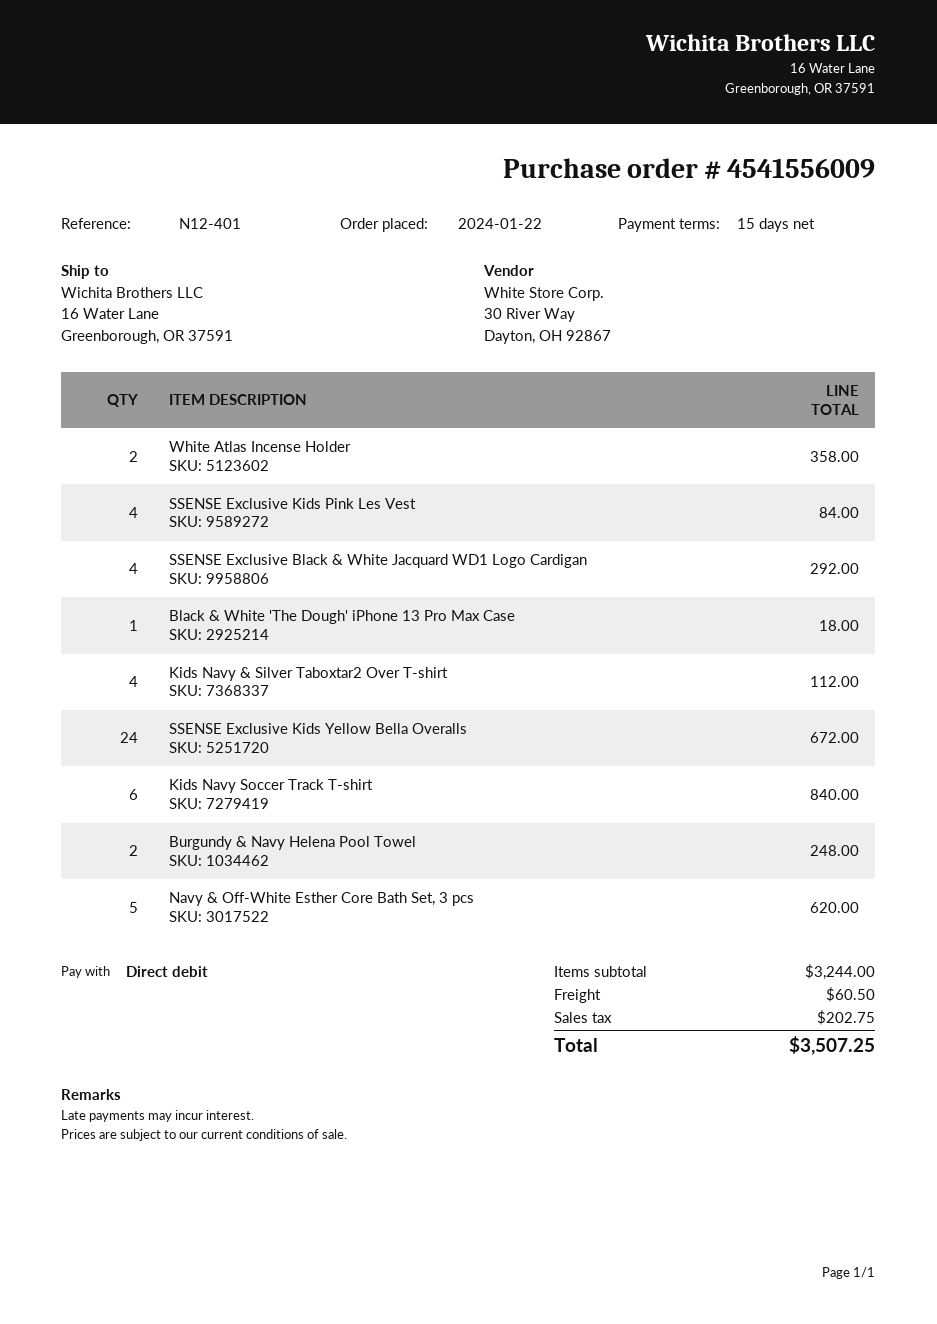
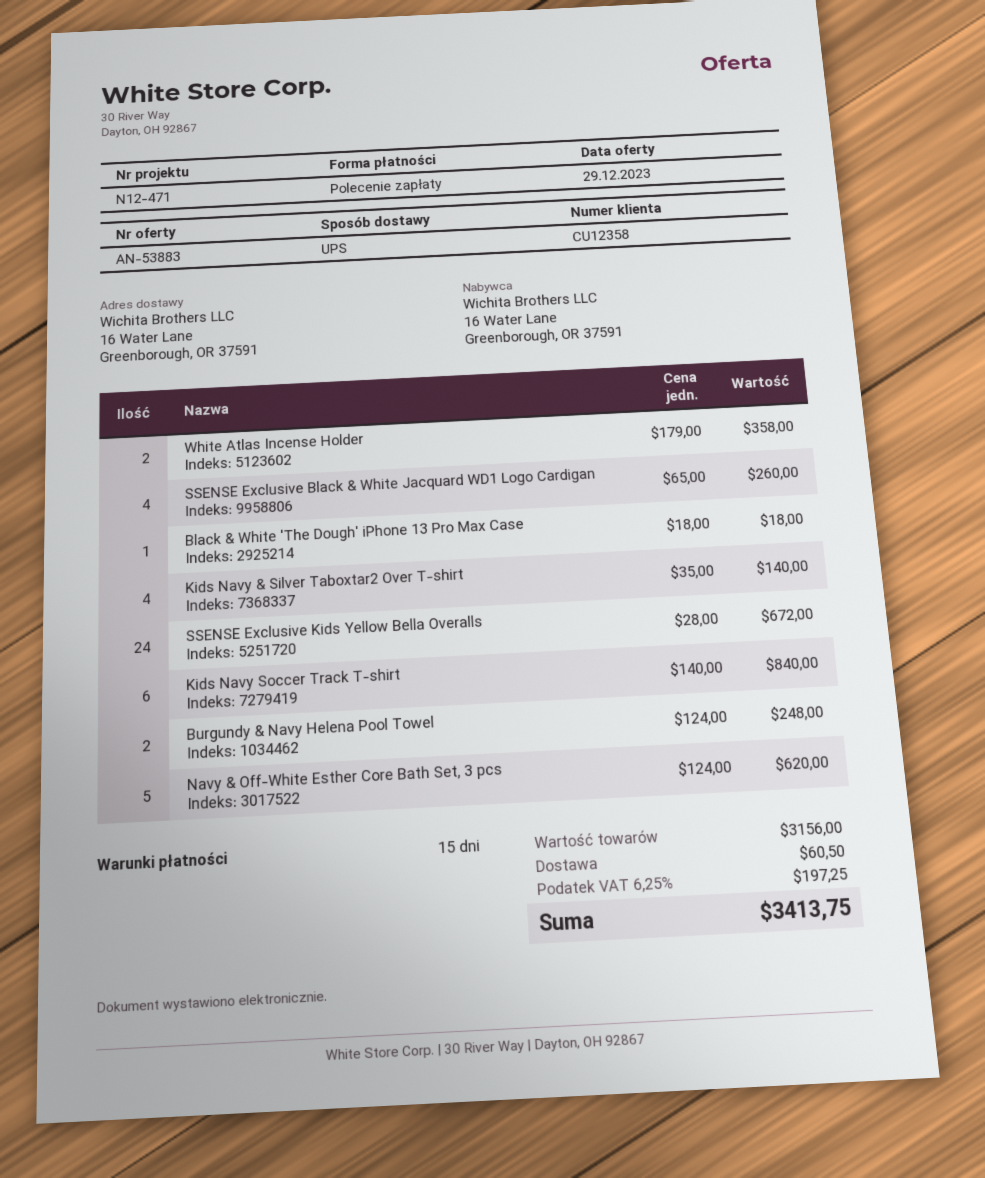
reference: N12-401 -> N12-471
SSENSE Exclusive Kids Pink Les Vest: 4 for 84.00 -> none
SSENSE Exclusive Black & White Jacquard WD1 Logo Cardigan: 4 for 292.00 -> 4 for 260.00
Kids Navy & Silver Taboxtar2 Over T-shirt: 4 for 112.00 -> 4 for 140.00
subtotal: 3244.00 -> 3156.00
tax: 202.75 -> 197.25
total: 3507.25 -> 3413.75

